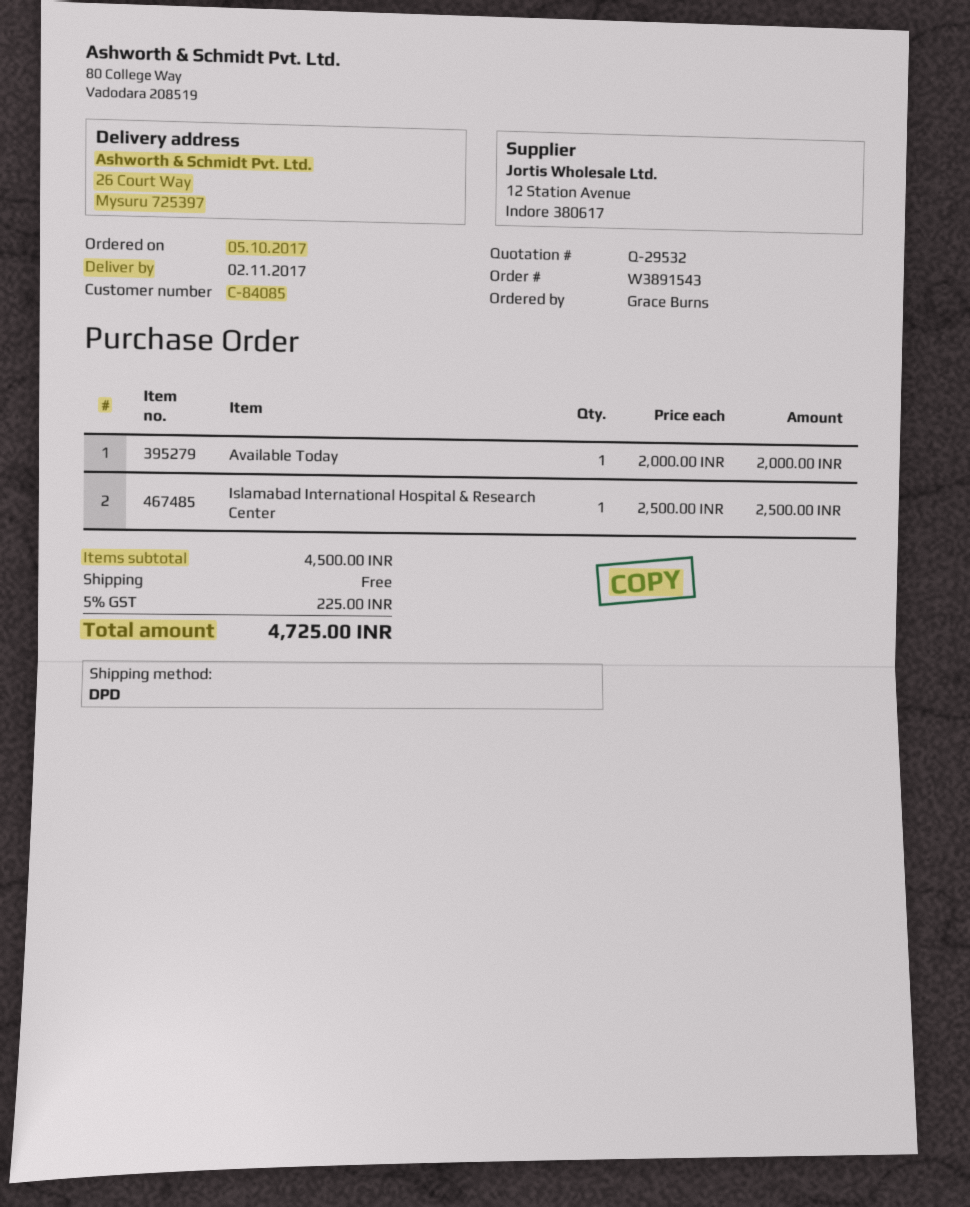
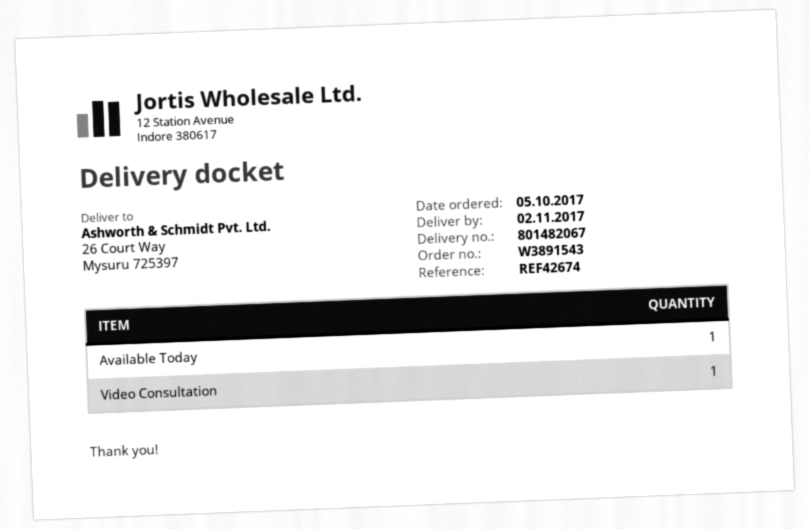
Islamabad International Hospital & Research Center: 1 -> none
Video Consultation: none -> 1

